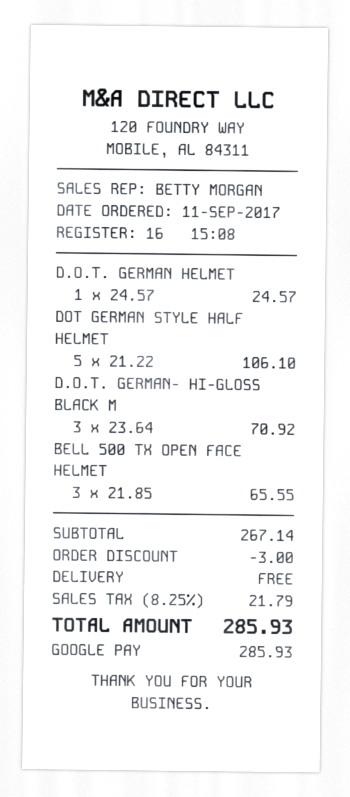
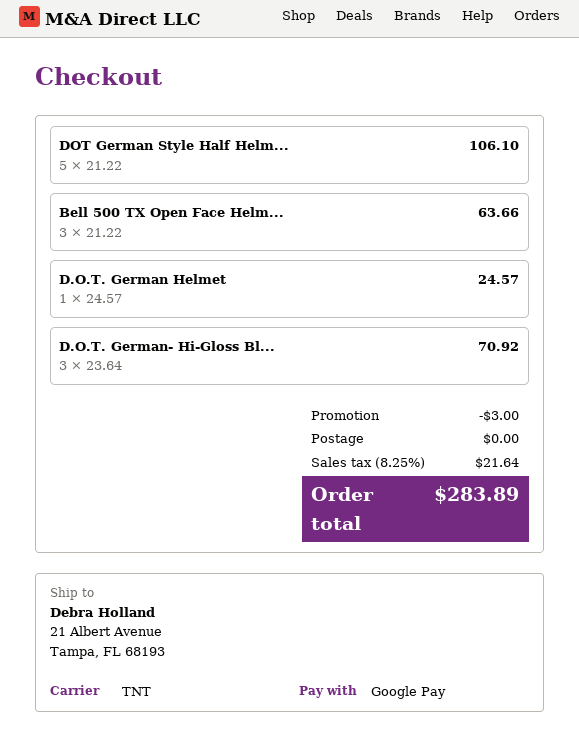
BELL 500 TX OPEN FACE HELMET: 3 x 21.85 = 65.55 -> 3 x 21.22 = 63.66
tax: 8.25% = 21.79 -> 8.25% = 21.64
total: 285.93 -> 283.89

